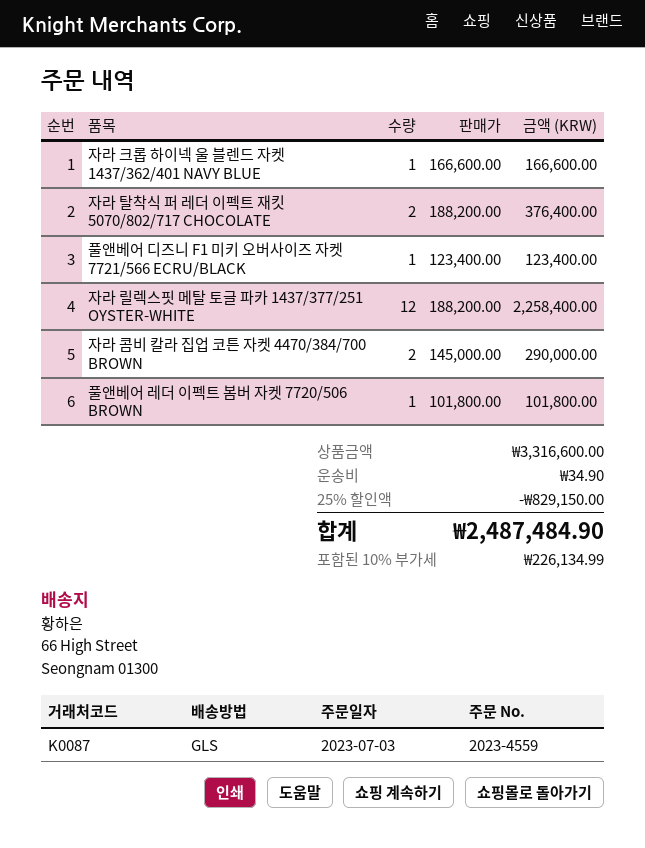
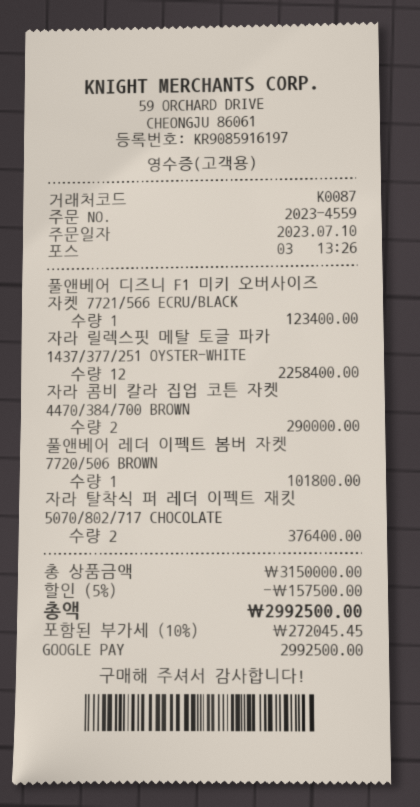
order date: 2023-07-03 -> 2023-07-10
자라 크롭 하이넥 울 블렌드 자켓 1437/362/401 NAVY BLUE: 1 for 166600.00 -> none
subtotal: 3316600.00 -> 3150000.00
discount: 25% = 829150.00 -> 5% = 157500.00
shipping: 34.90 -> none
tax: 10% = 226134.99 -> 10% = 272045.45
total: 2487484.90 -> 2992500.00

